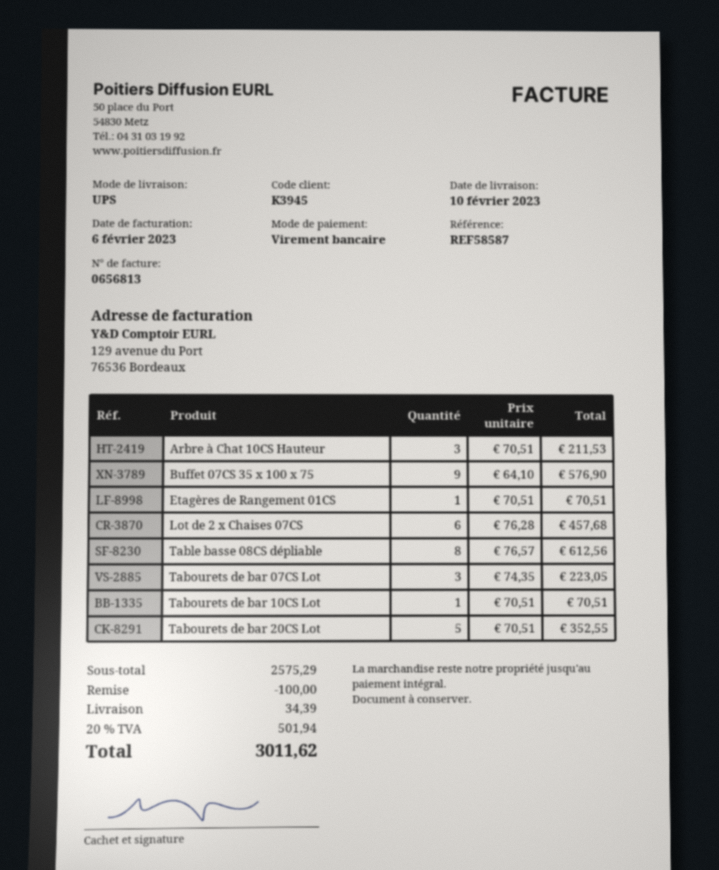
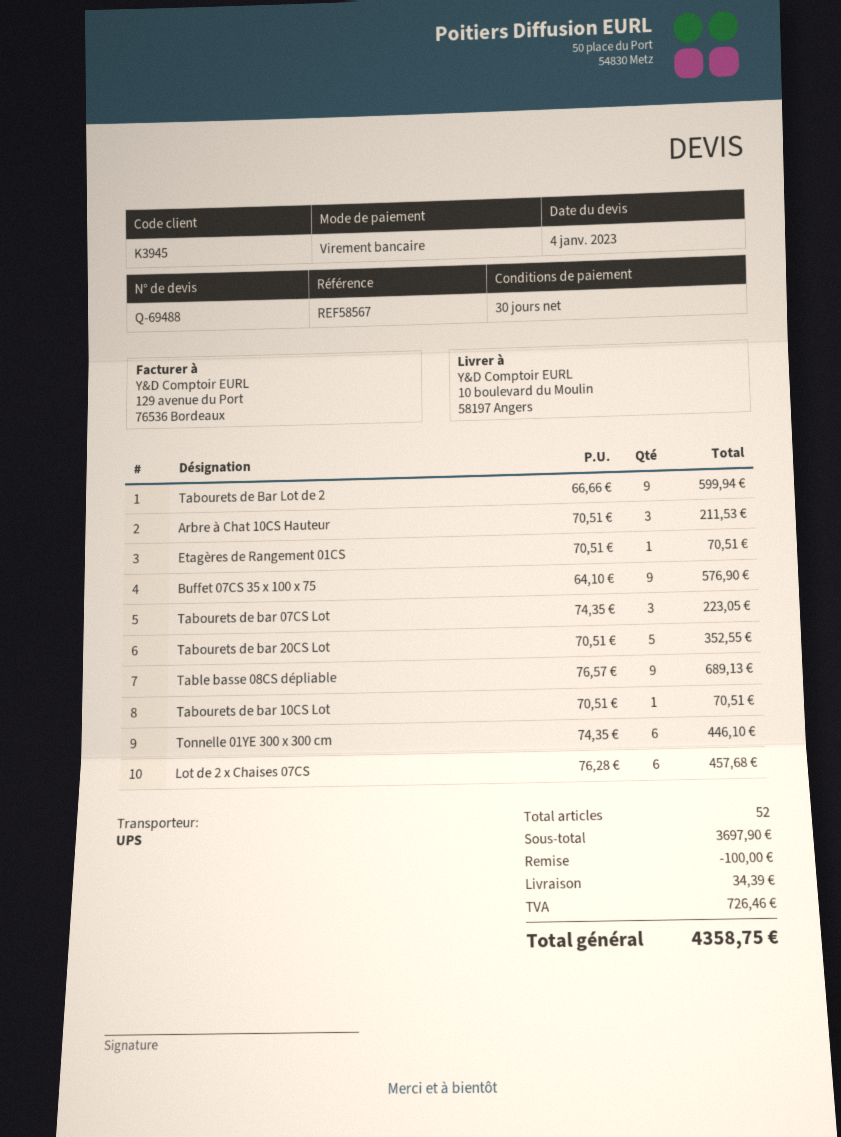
reference: REF58587 -> REF58567
Table basse 08CS dépliable: 8 x 76.57 = 612.56 -> 9 x 76.57 = 689.13
Tabourets de Bar Lot de 2: none -> 9 x 66.66 = 599.94
Tonnelle 01YE 300 x 300 cm: none -> 6 x 74.35 = 446.10
subtotal: 2575.29 -> 3697.90
tax: 501.94 -> 726.46
total: 3011.62 -> 4358.75

